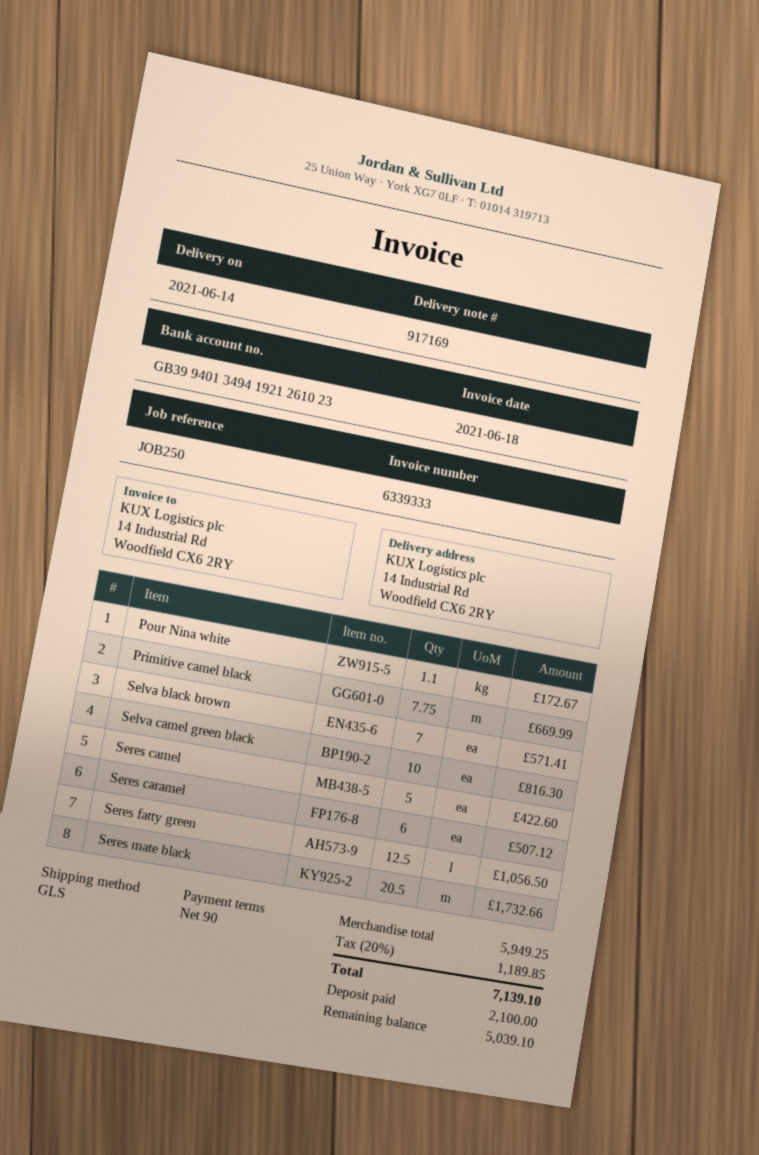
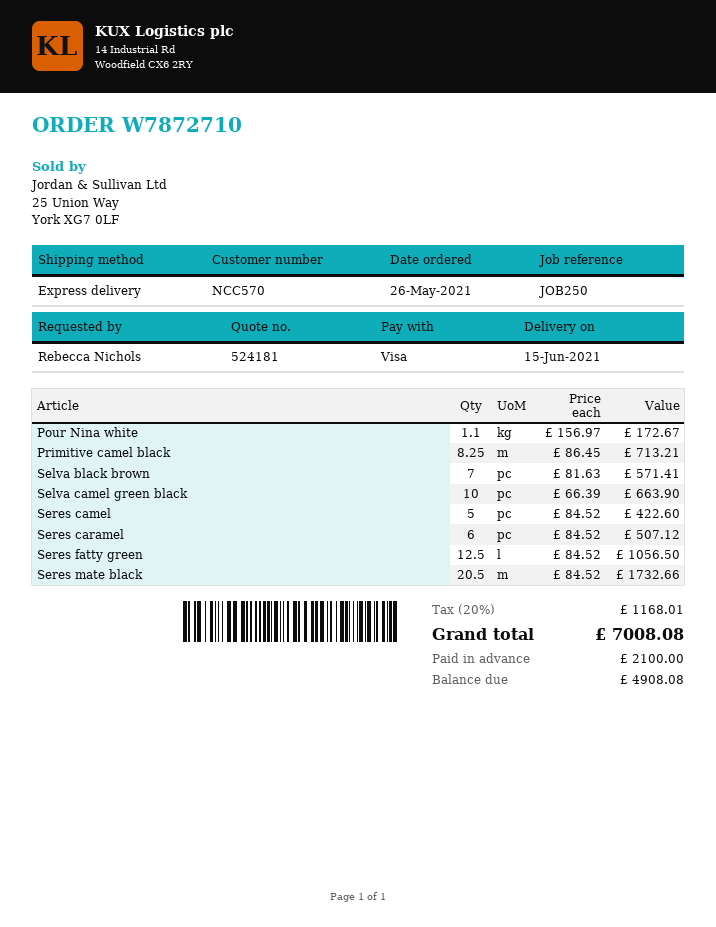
delivery date: 2021-06-14 -> 2021-06-15
shipping method: GLS -> express
Primitive camel black: 7.75 for 669.99 -> 8.25 for 713.21
Selva camel green black: 10 for 816.30 -> 10 for 663.90
tax: 20% = 1189.85 -> 20% = 1168.01
total: 7139.10 -> 7008.08
balance: 5039.10 -> 4908.08

